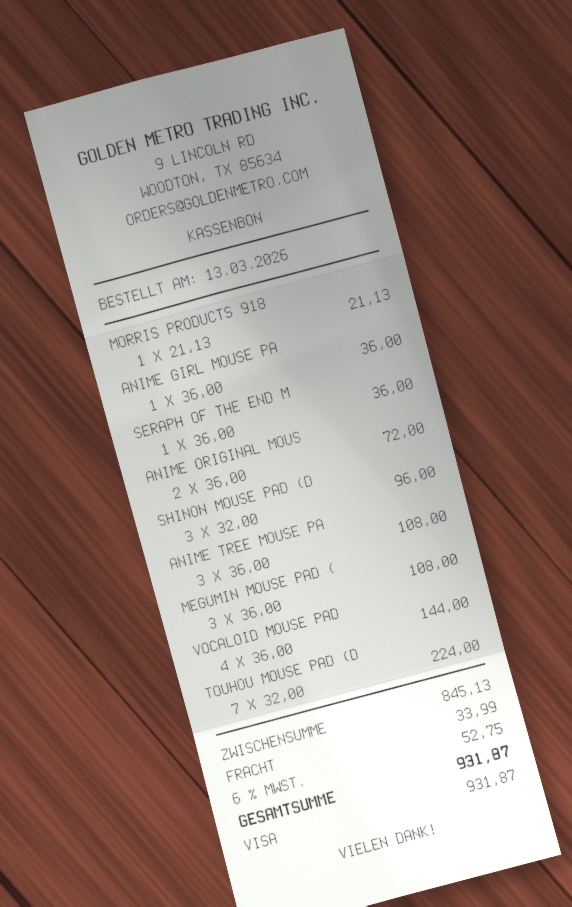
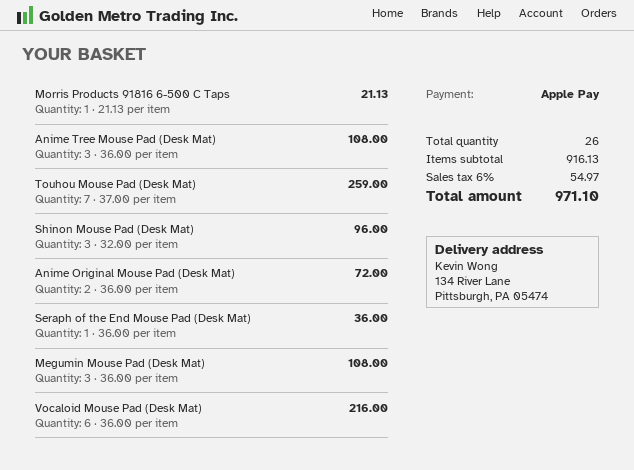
payment method: Visa -> Apple Pay
ANIME GIRL MOUSE PA: 1 x 36.00 = 36.00 -> none
VOCALOID MOUSE PAD: 4 x 36.00 = 144.00 -> 6 x 36.00 = 216.00
TOUHOU MOUSE PAD (D: 7 x 32.00 = 224.00 -> 7 x 37.00 = 259.00
subtotal: 845.13 -> 916.13
shipping: 33.99 -> none
tax: 6% = 52.75 -> 6% = 54.97
total: 931.87 -> 971.10

